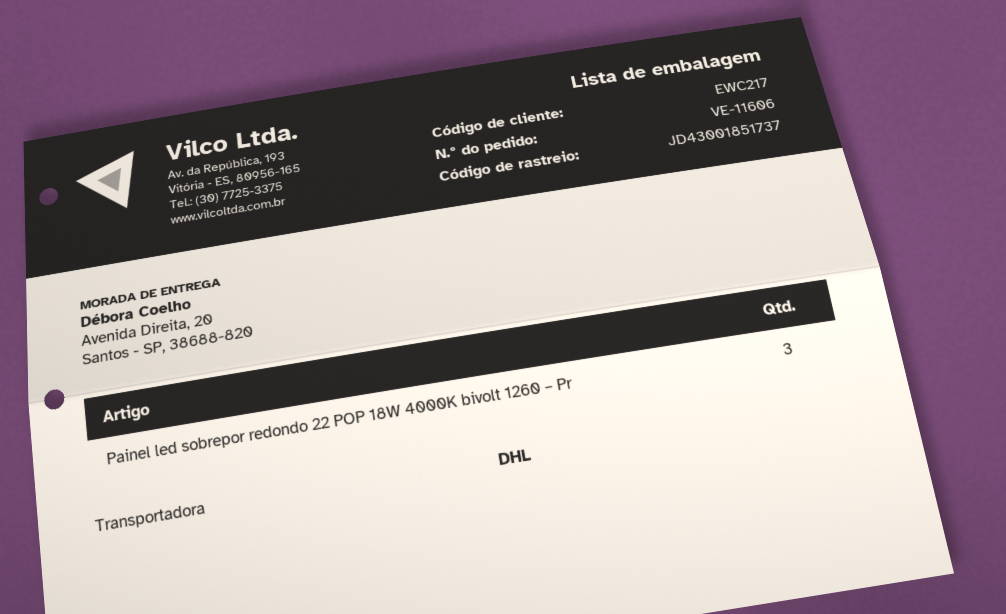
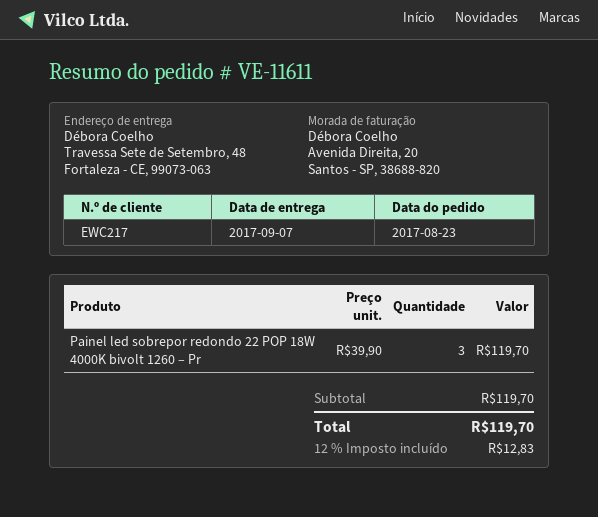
order number: VE-11606 -> VE-11611
ship to: Avenida Direita, 20, Santos - SP, 38688-820 -> Travessa Sete de Setembro, 48, Fortaleza - CE, 99073-063

